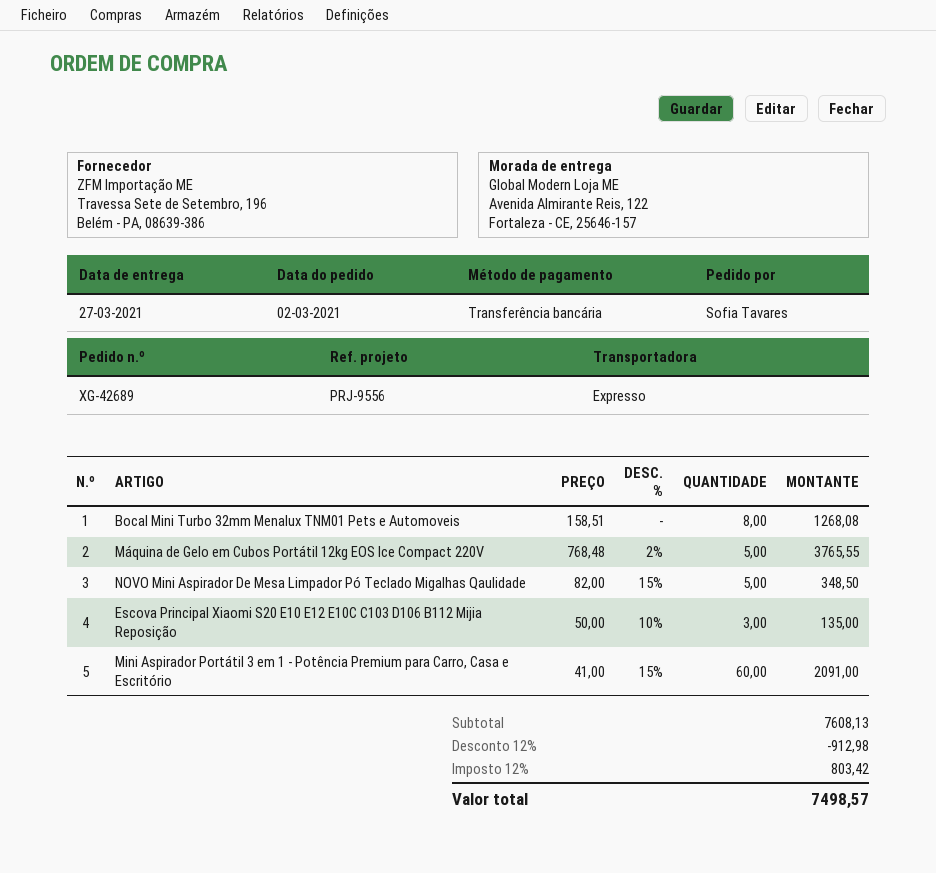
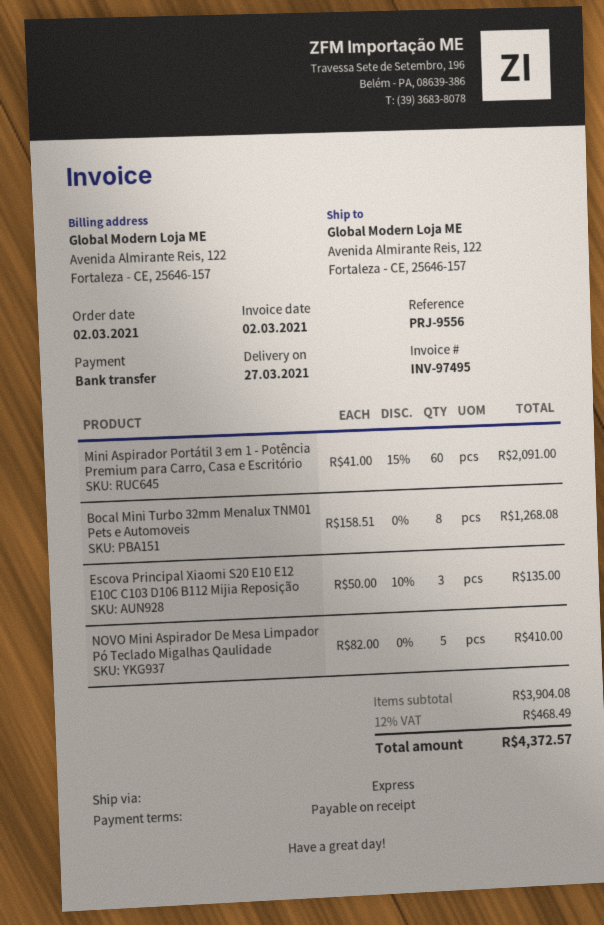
Máquina de Gelo em Cubos Portátil 12kg EOS Ice Compact 220V: 5 x 768.48 - 2% = 3765.55 -> none
NOVO Mini Aspirador De Mesa Limpador Pó Teclado Migalhas Qaulidade: 5 x 82.00 - 15% = 348.50 -> 5 x 82.00 = 410.00
subtotal: 7608.13 -> 3904.08
discount: 12% = 912.98 -> none
tax: 12% = 803.42 -> 12% = 468.49
total: 7498.57 -> 4372.57

